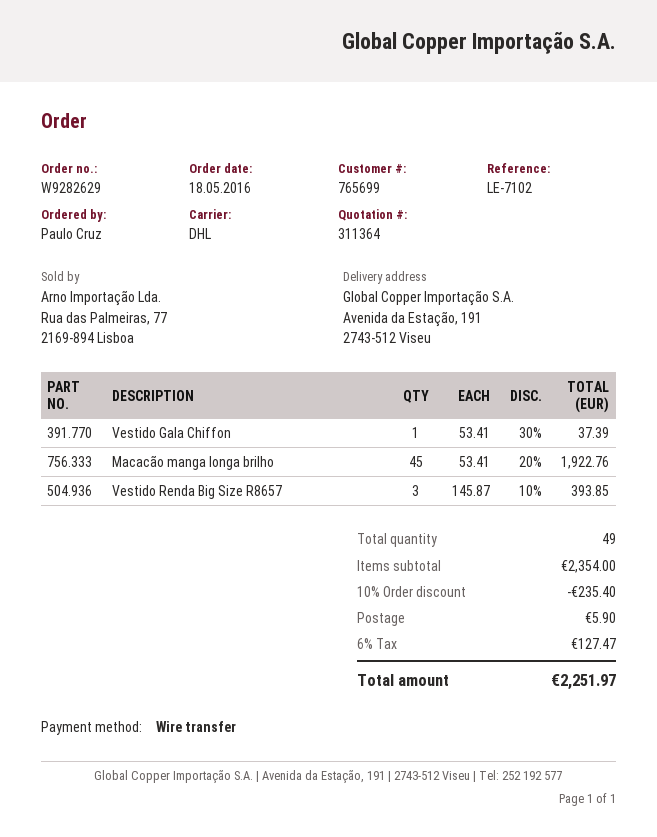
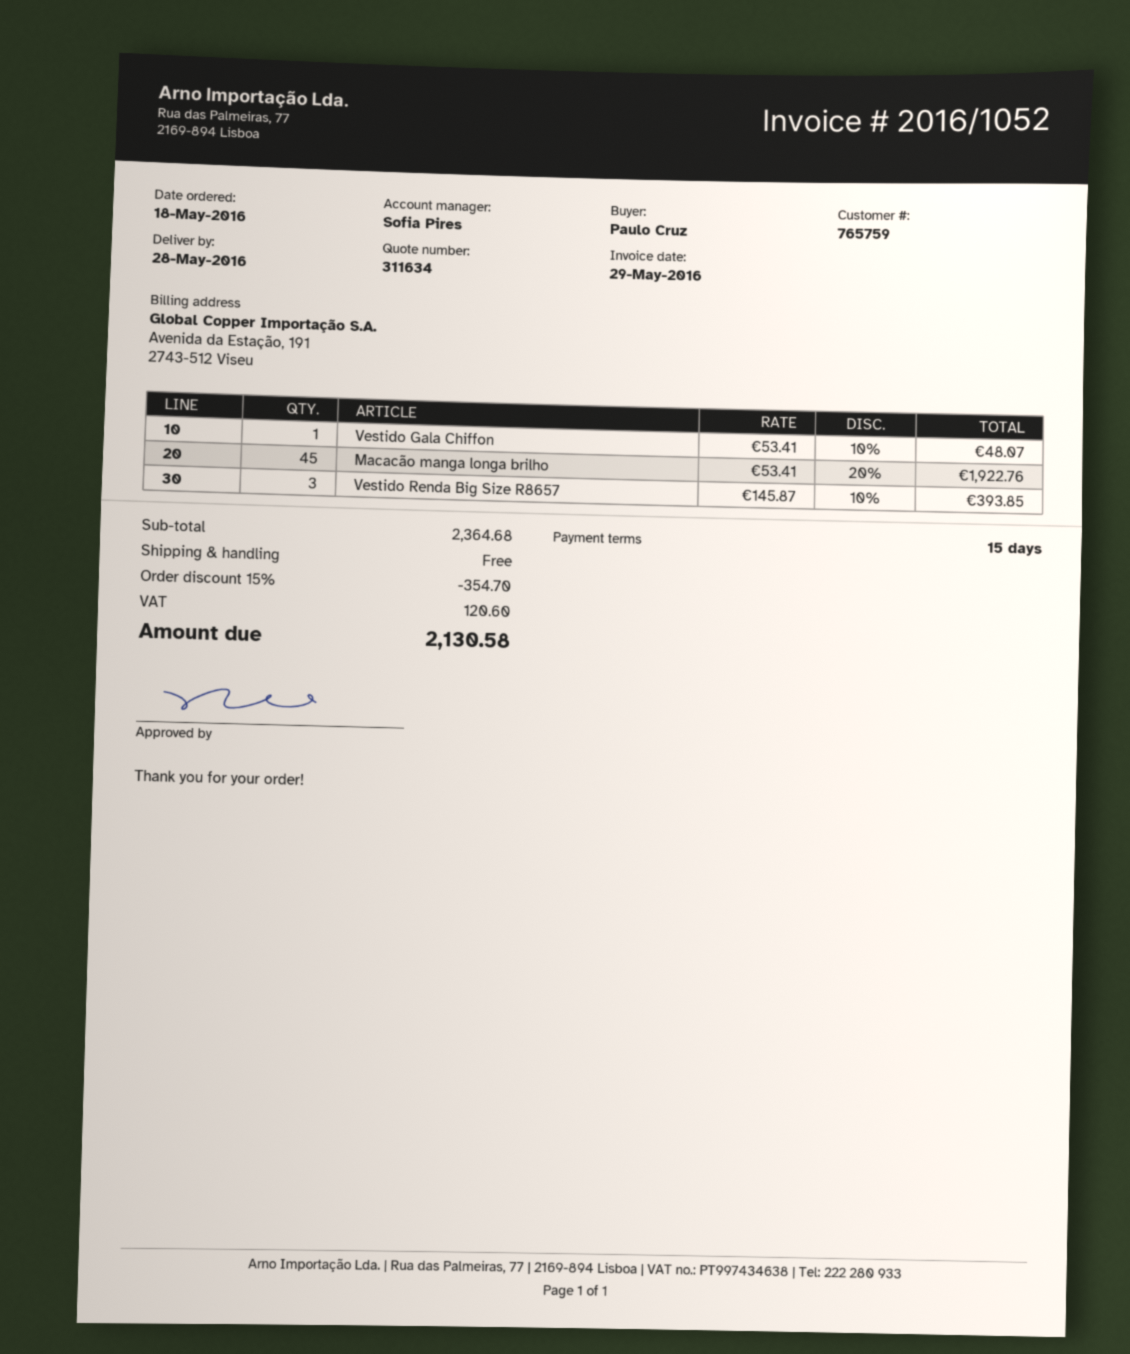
quote number: 311364 -> 311634
customer number: 765699 -> 765759
Vestido Gala Chiffon: 1 x 53.41 - 30% = 37.39 -> 1 x 53.41 - 10% = 48.07
subtotal: 2354.00 -> 2364.68
discount: 10% = 235.40 -> 15% = 354.70
shipping: 5.90 -> 0.00
tax: 127.47 -> 120.60
total: 2251.97 -> 2130.58

